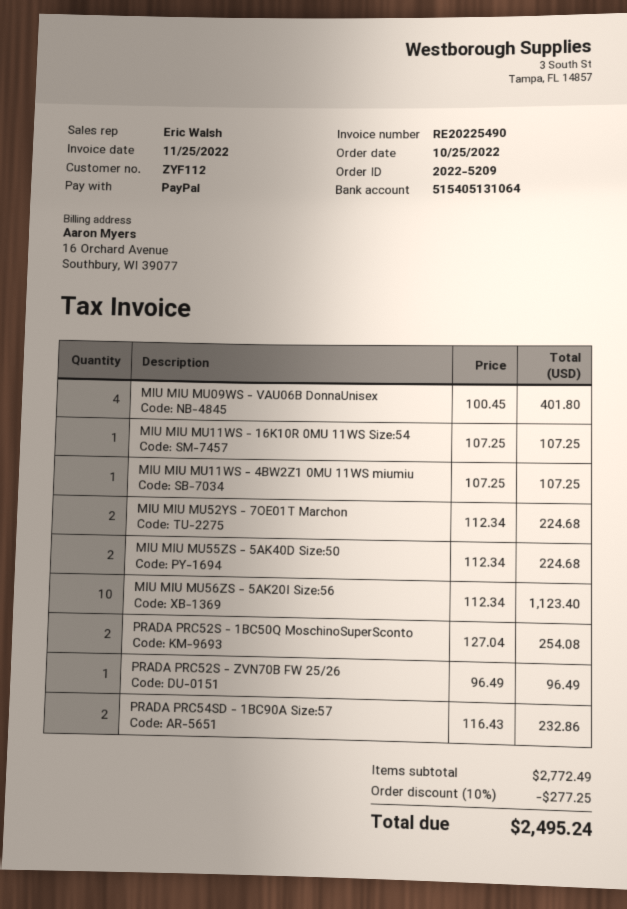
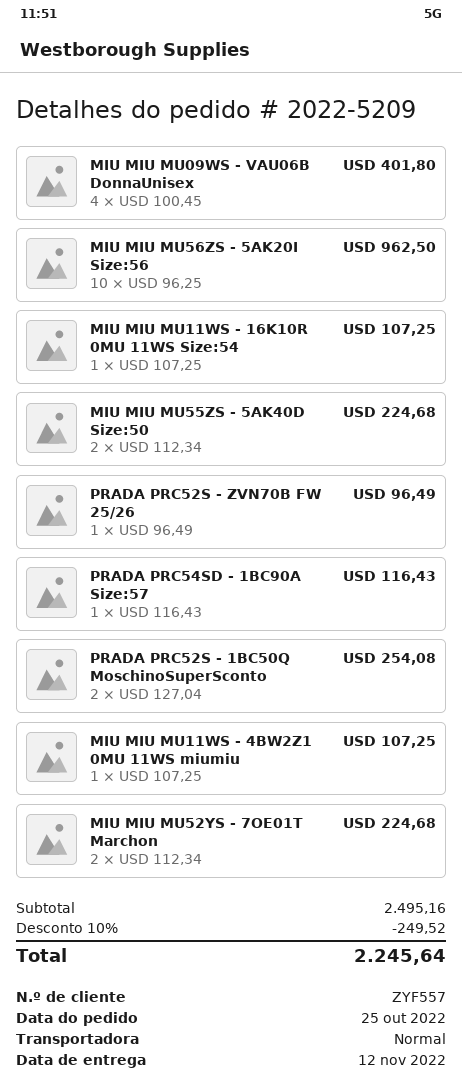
customer number: ZYF112 -> ZYF557
MIU MIU MU56ZS - 5AK20I Size:56: 10 x 112.34 = 1123.40 -> 10 x 96.25 = 962.50
PRADA PRC54SD - 1BC90A Size:57: 2 x 116.43 = 232.86 -> 1 x 116.43 = 116.43
subtotal: 2772.49 -> 2495.16
discount: 10% = 277.25 -> 10% = 249.52
total: 2495.24 -> 2245.64

